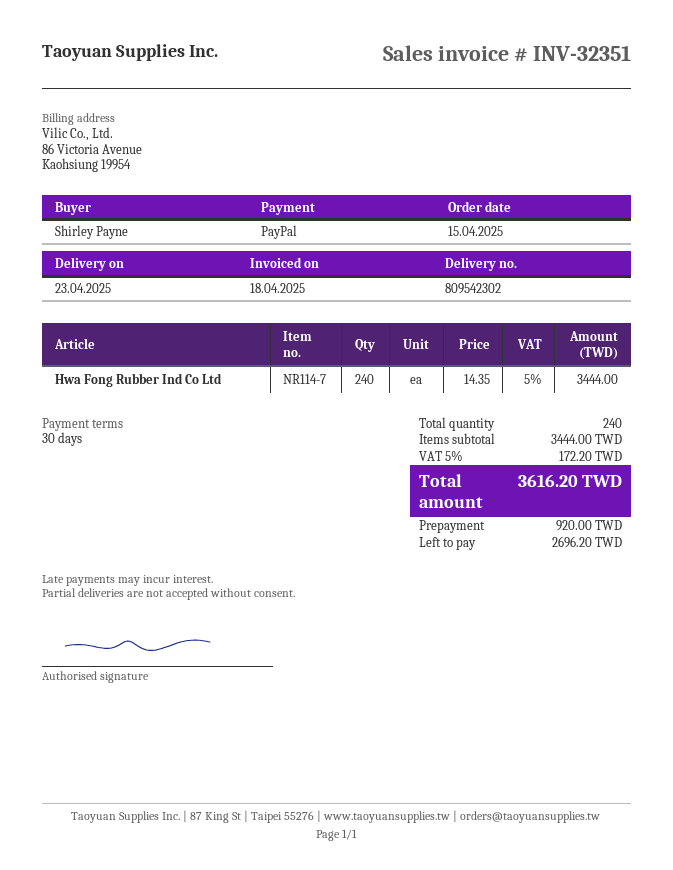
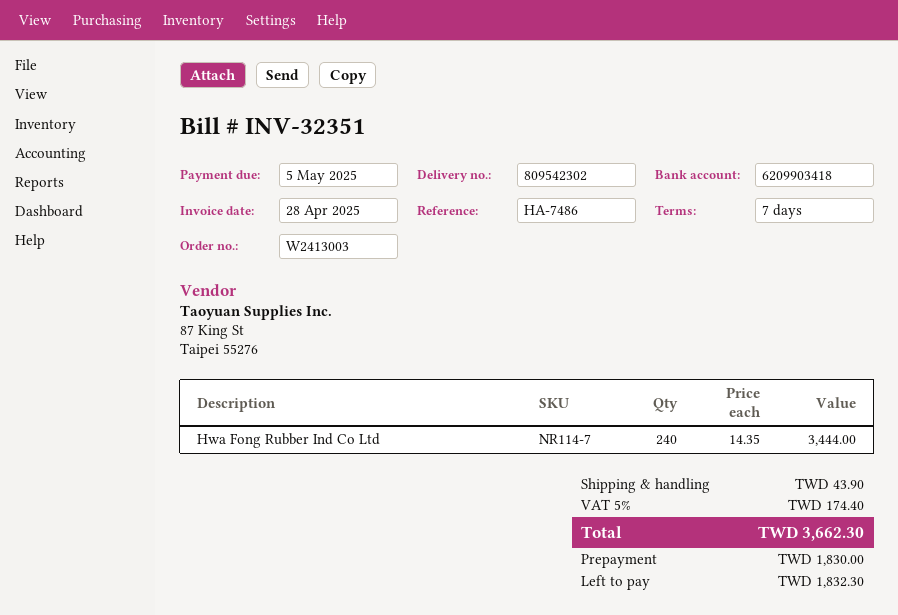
invoice date: 2025-04-18 -> 2025-04-28
payment terms: 30 days -> 7 days
shipping: none -> 43.90
tax: 5% = 172.20 -> 5% = 174.40
total: 3616.20 -> 3662.30
deposit: 920.00 -> 1830.00
balance: 2696.20 -> 1832.30

